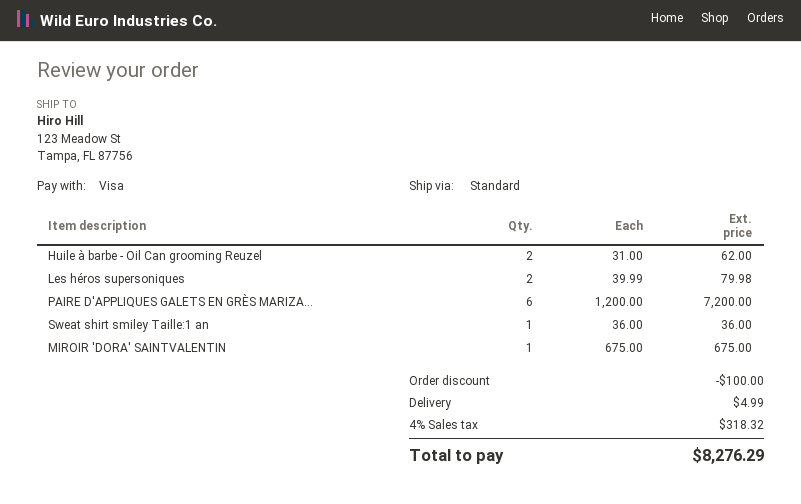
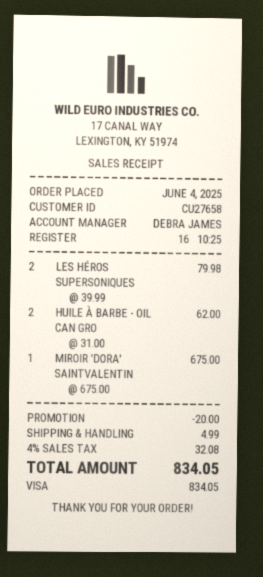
PAIRE D'APPLIQUES GALETS EN GRÈS MARIZA...: 6 x 1200.00 = 7200.00 -> none
Sweat shirt smiley Taille:1 an: 1 x 36.00 = 36.00 -> none
discount: 100.00 -> 20.00
tax: 4% = 318.32 -> 4% = 32.08
total: 8276.29 -> 834.05

